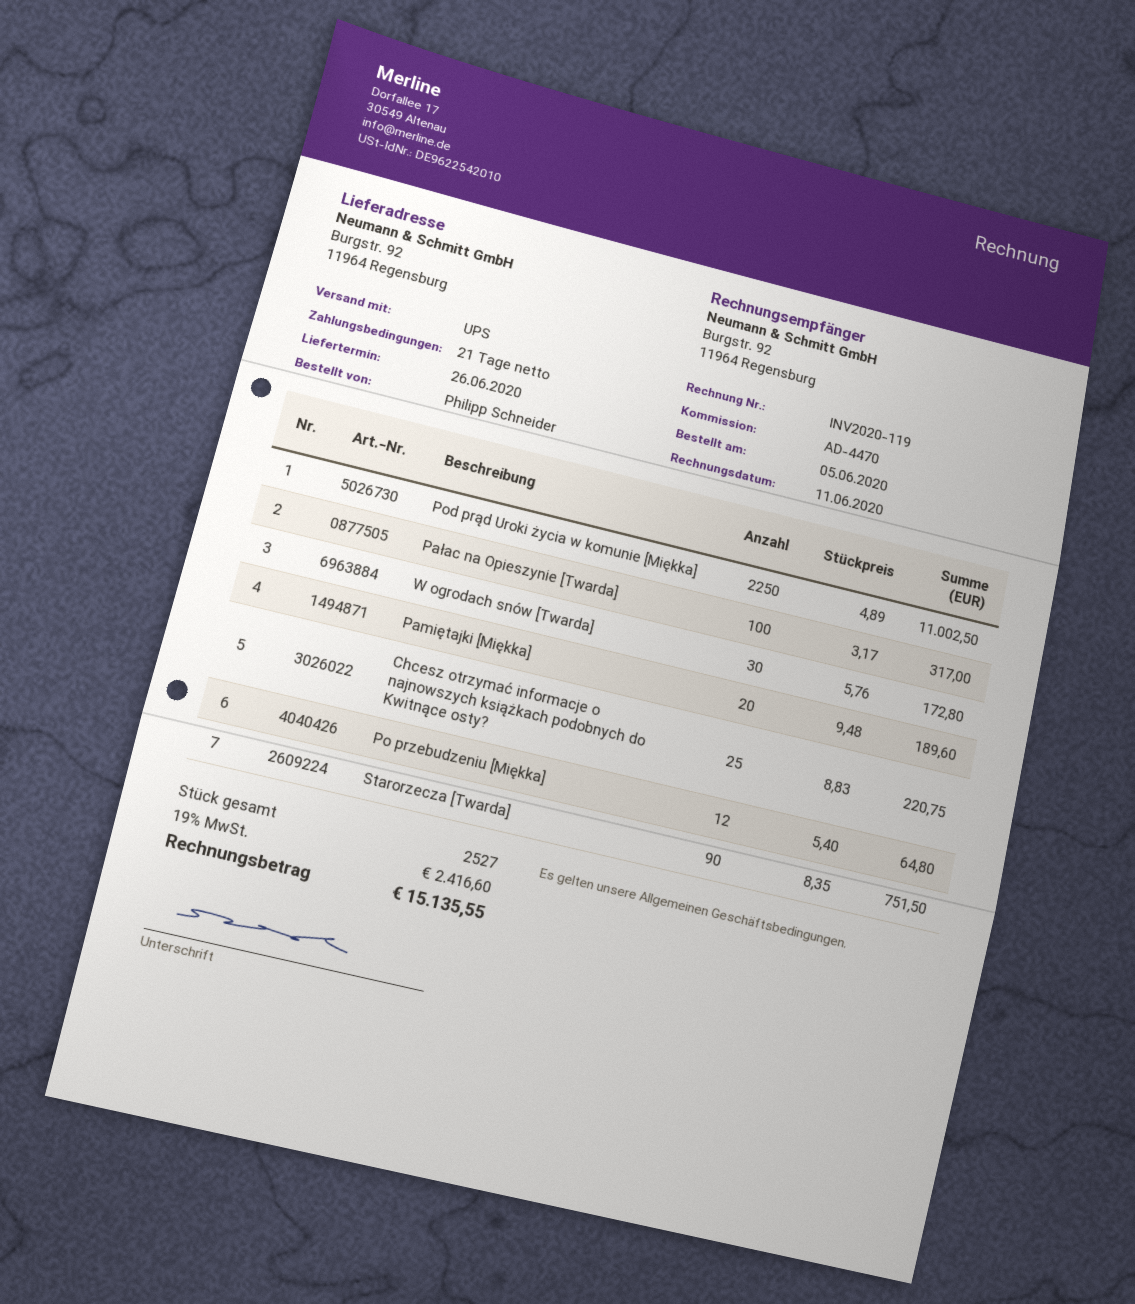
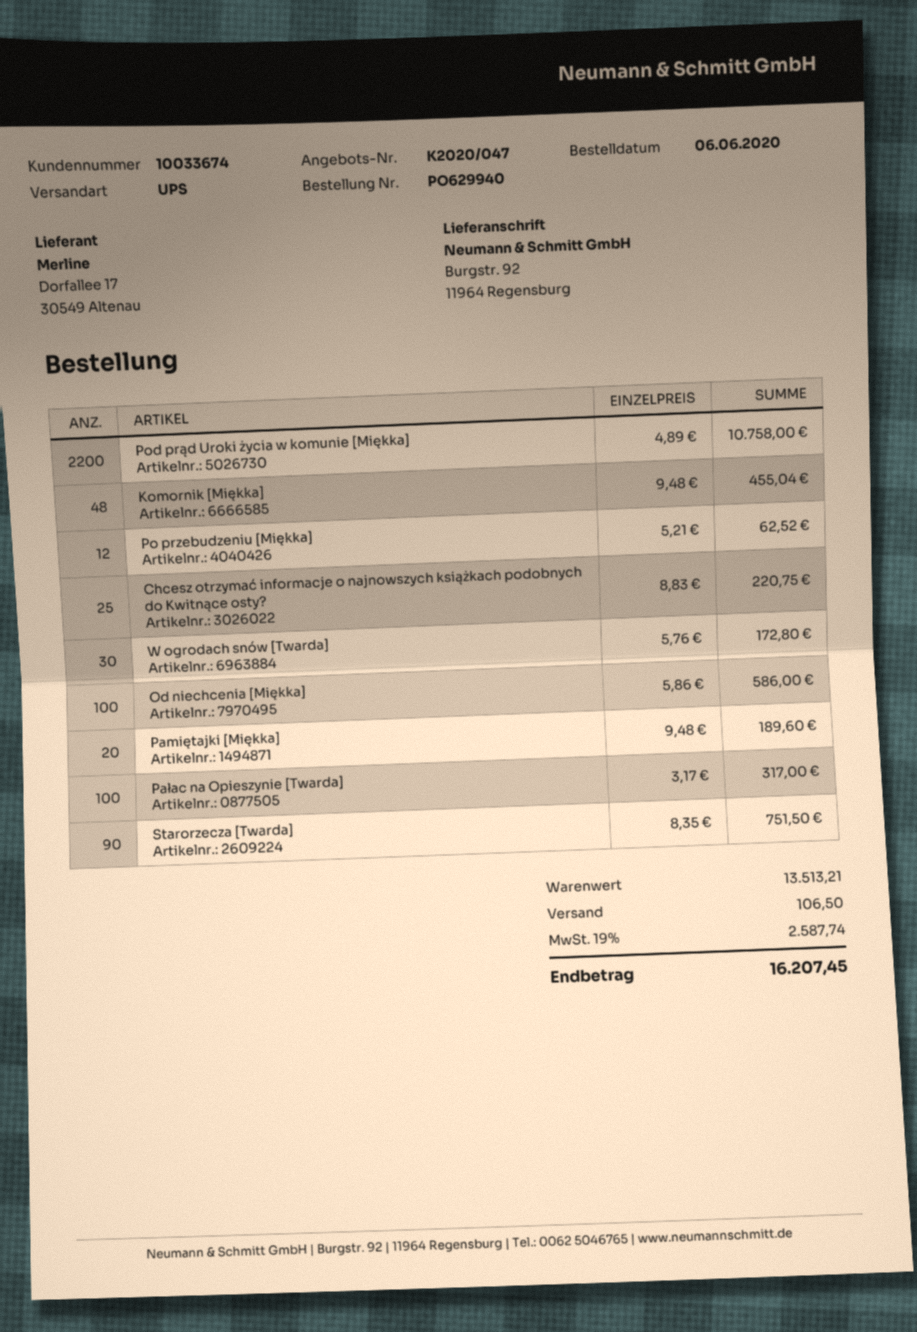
order date: 2020-06-05 -> 2020-06-06
Pod prąd Uroki życia w komunie [Miękka]: 2250 x 4.89 = 11002.50 -> 2200 x 4.89 = 10758.00
Po przebudzeniu [Miękka]: 12 x 5.40 = 64.80 -> 12 x 5.21 = 62.52
Komornik [Miękka]: none -> 48 x 9.48 = 455.04
Od niechcenia [Miękka]: none -> 100 x 5.86 = 586.00
shipping: none -> 106.50
tax: 19% = 2416.60 -> 19% = 2587.74
total: 15135.55 -> 16207.45

